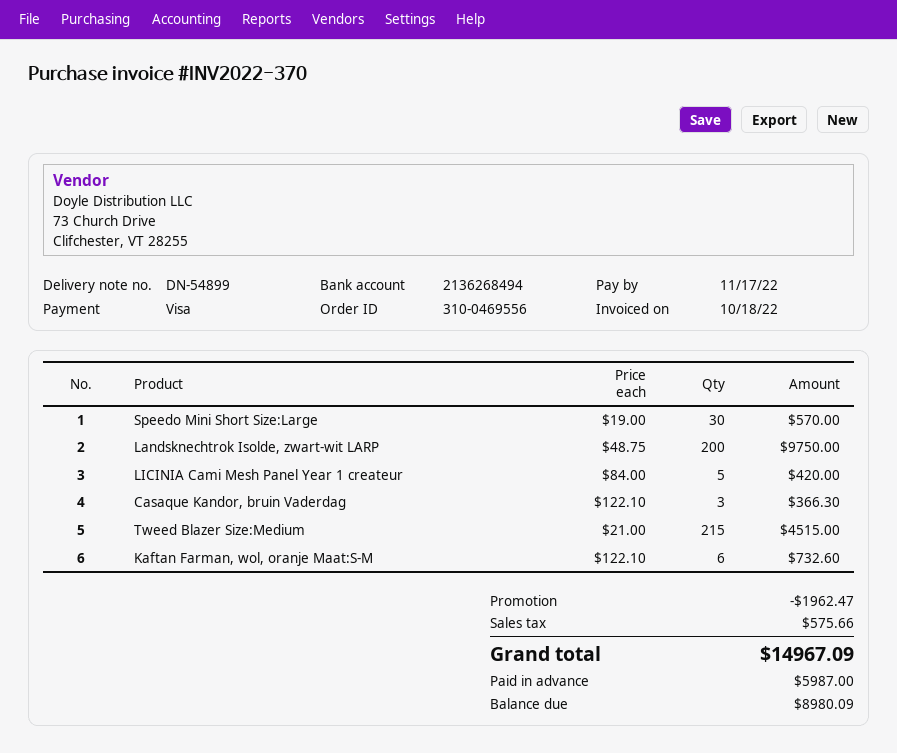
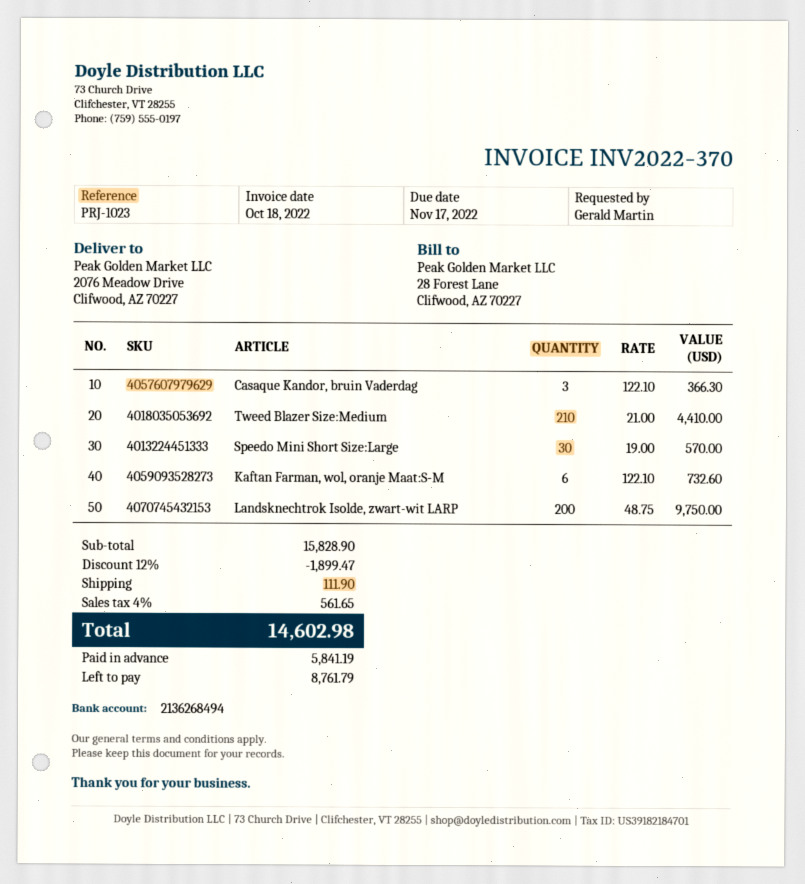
LICINIA Cami Mesh Panel Year 1 createur: 5 x 84.00 = 420.00 -> none
Tweed Blazer Size:Medium: 215 x 21.00 = 4515.00 -> 210 x 21.00 = 4410.00
discount: 1962.47 -> 1899.47
shipping: none -> 111.90
tax: 575.66 -> 561.65
total: 14967.09 -> 14602.98
deposit: 5987.00 -> 5841.19
balance: 8980.09 -> 8761.79

